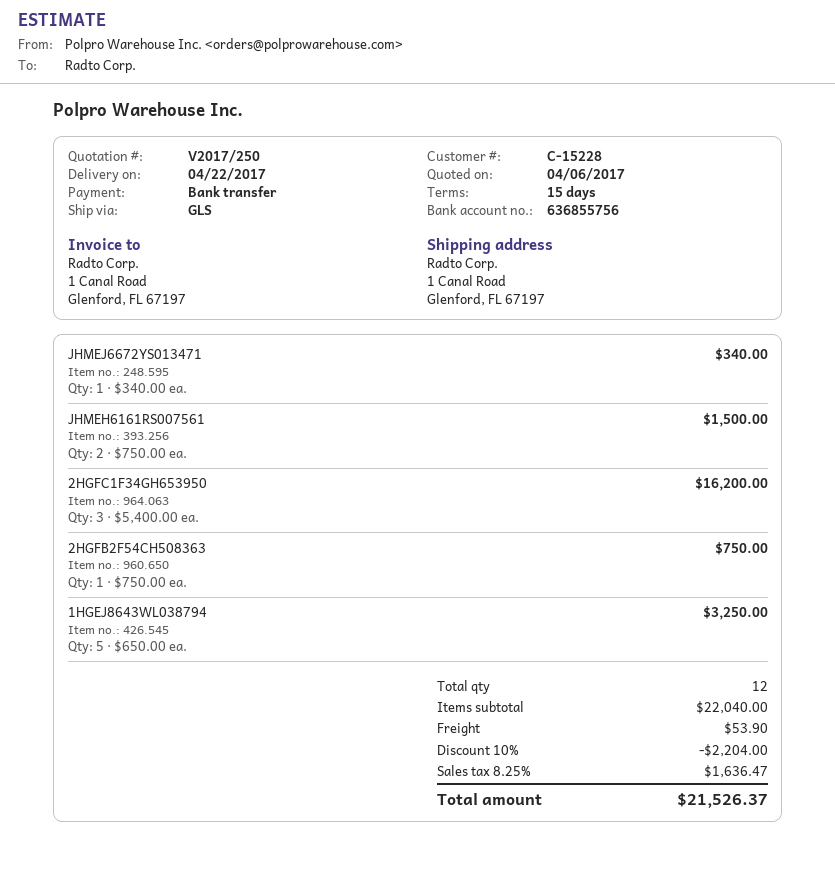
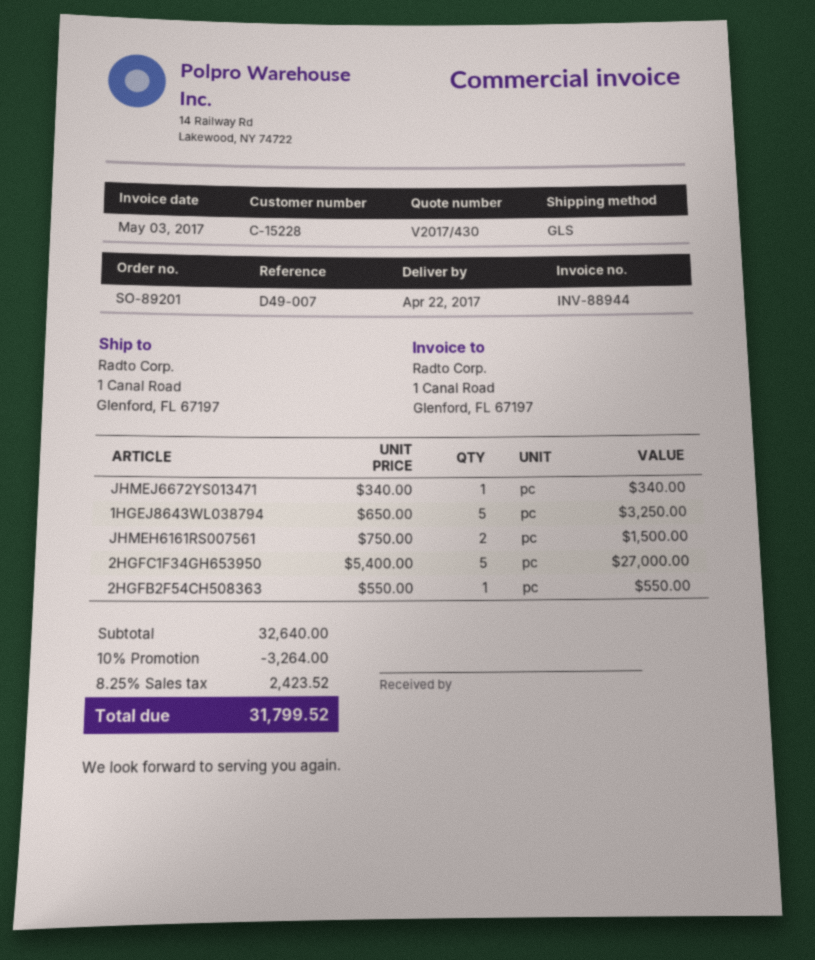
quote number: V2017/250 -> V2017/430
2HGFC1F34GH653950: 3 x 5400.00 = 16200.00 -> 5 x 5400.00 = 27000.00
2HGFB2F54CH508363: 1 x 750.00 = 750.00 -> 1 x 550.00 = 550.00
subtotal: 22040.00 -> 32640.00
discount: 10% = 2204.00 -> 10% = 3264.00
shipping: 53.90 -> none
tax: 8.25% = 1636.47 -> 8.25% = 2423.52
total: 21526.37 -> 31799.52

